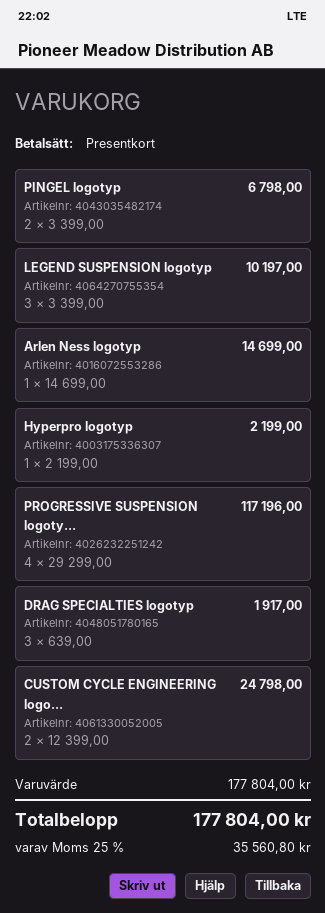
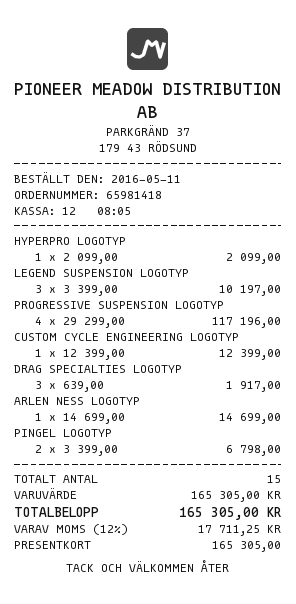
Hyperpro logotyp: 1 x 2199.00 = 2199.00 -> 1 x 2099.00 = 2099.00
CUSTOM CYCLE ENGINEERING logo...: 2 x 12399.00 = 24798.00 -> 1 x 12399.00 = 12399.00
subtotal: 177804.00 -> 165305.00
tax: 25% = 35560.80 -> 12% = 17711.25
total: 177804.00 -> 165305.00

